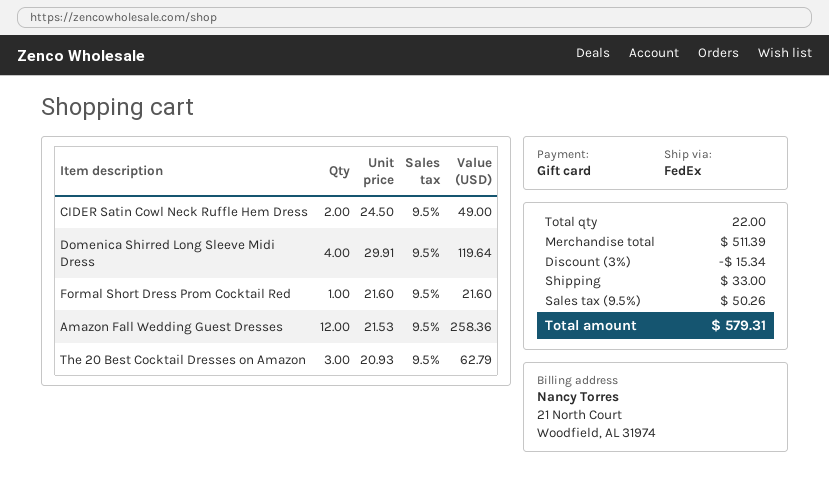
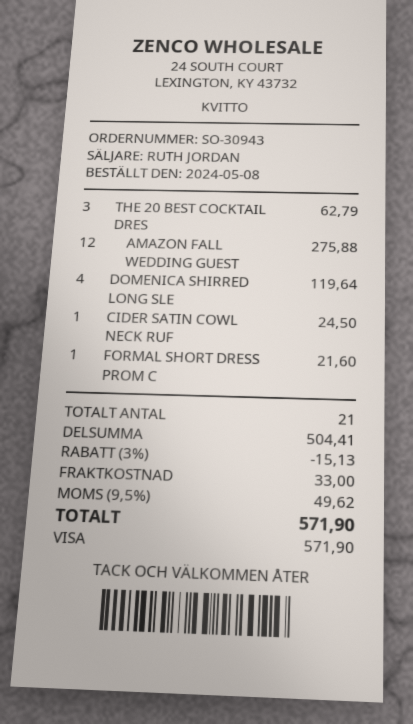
payment method: gift card -> Visa
CIDER Satin Cowl Neck Ruffle Hem Dress: 2 for 49.00 -> 1 for 24.50
Amazon Fall Wedding Guest Dresses: 12 for 258.36 -> 12 for 275.88
total quantity: 22 -> 21
subtotal: 511.39 -> 504.41
discount: 3% = 15.34 -> 3% = 15.13
tax: 9.5% = 50.26 -> 9.5% = 49.62
total: 579.31 -> 571.90

